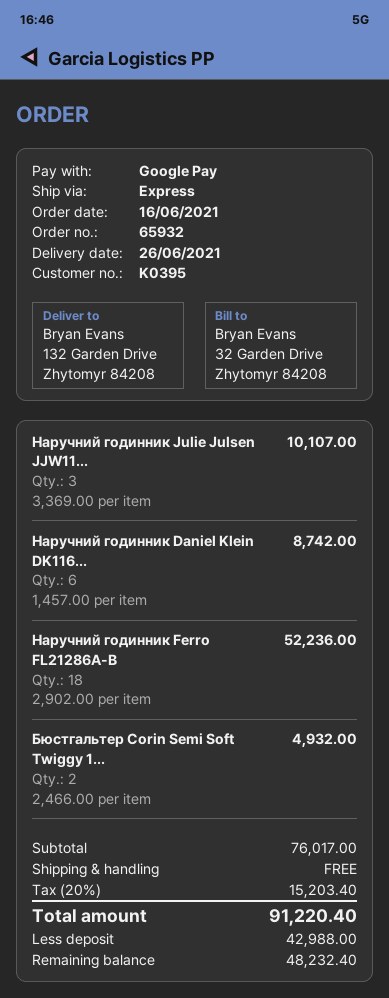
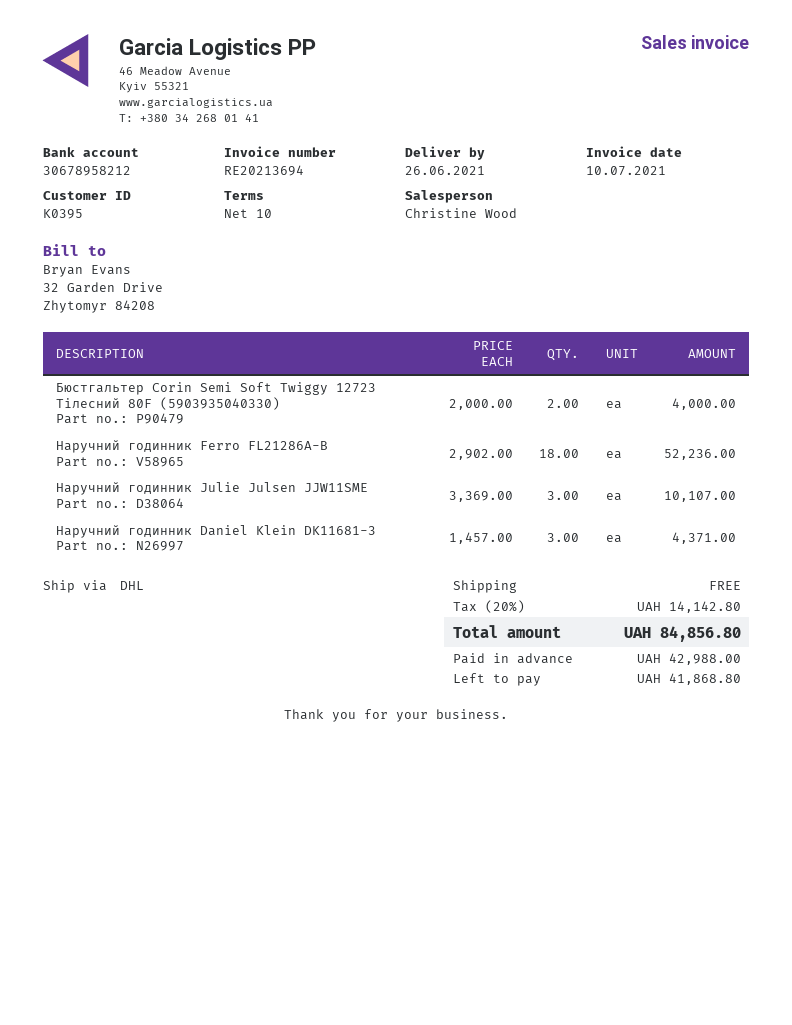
shipping method: express -> DHL
Наручний годинник Daniel Klein DK116...: 6 x 1457.00 = 8742.00 -> 3 x 1457.00 = 4371.00
Бюстгальтер Corin Semi Soft Twiggy 1...: 2 x 2466.00 = 4932.00 -> 2 x 2000.00 = 4000.00
tax: 20% = 15203.40 -> 20% = 14142.80
total: 91220.40 -> 84856.80
balance: 48232.40 -> 41868.80

